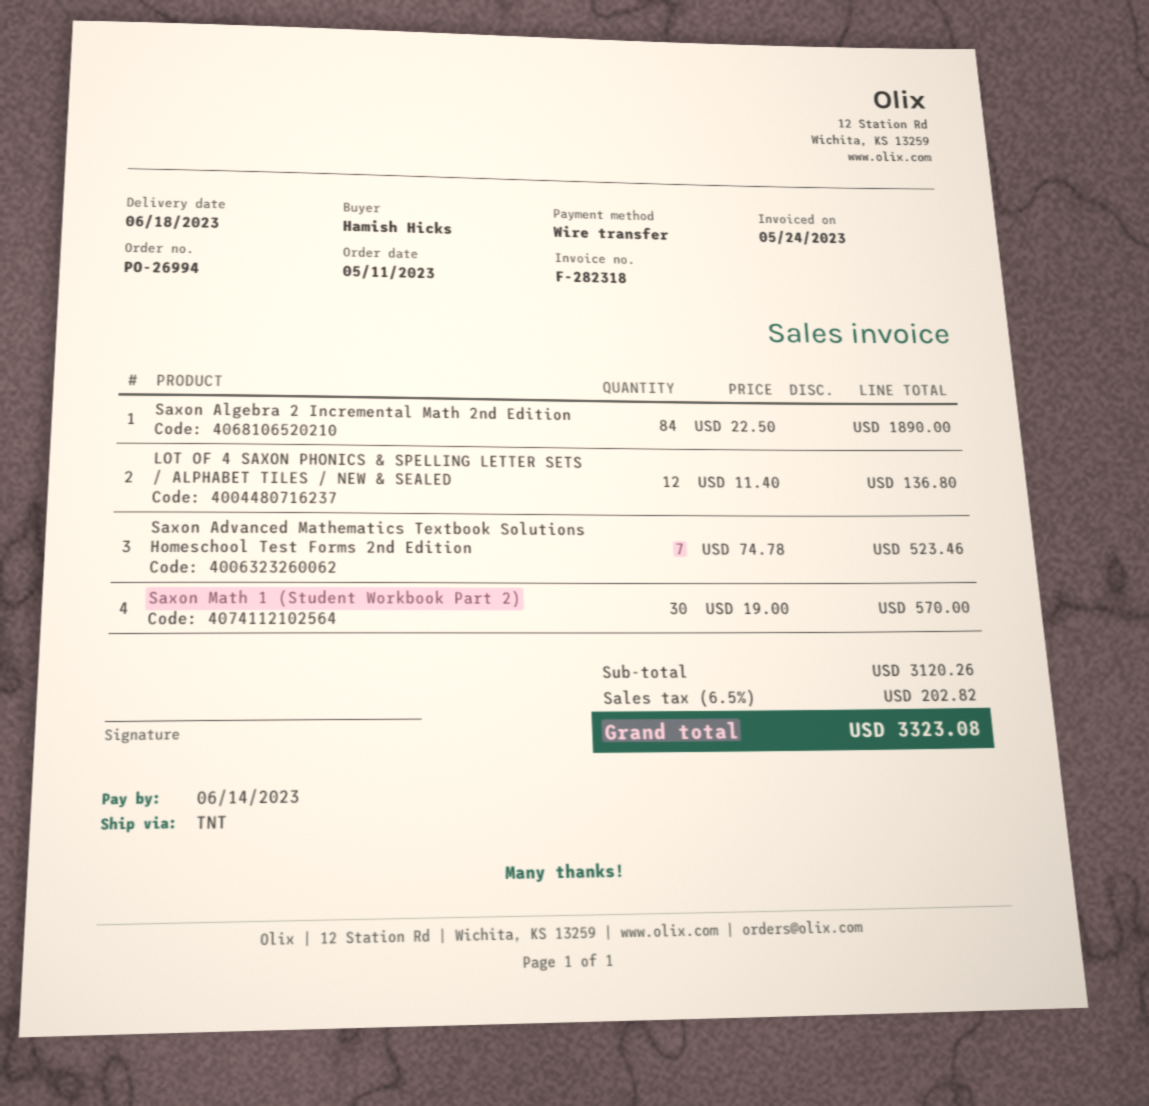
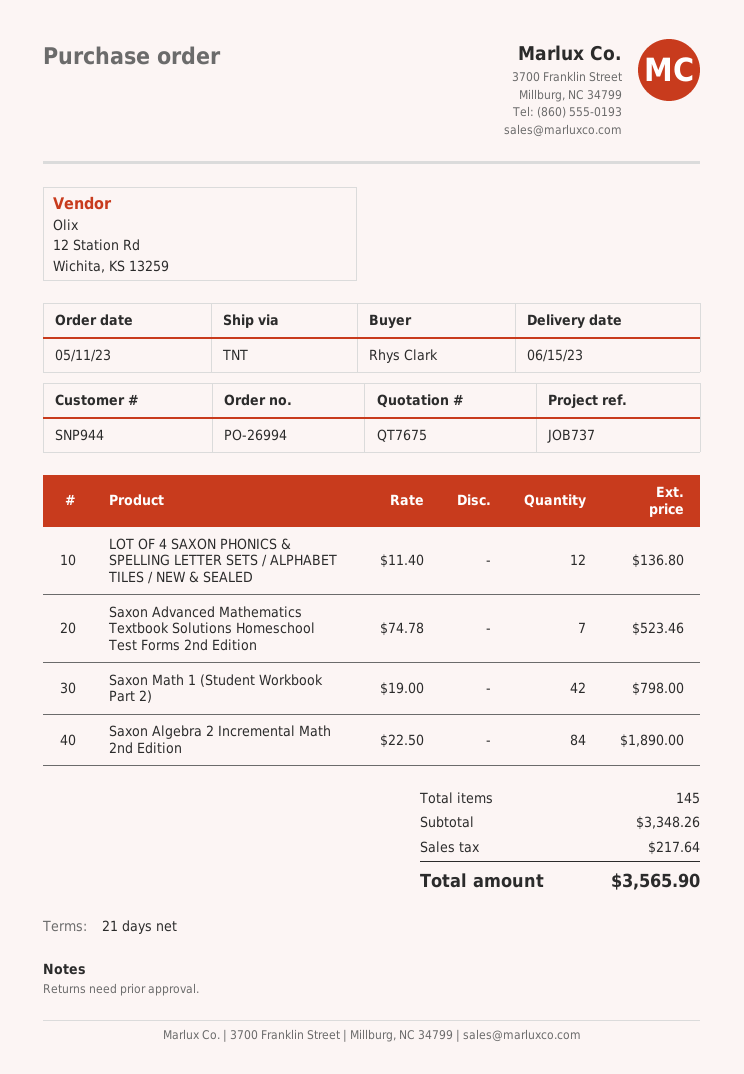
delivery date: 2023-06-18 -> 2023-06-15
ordered by: Hamish Hicks -> Rhys Clark
Saxon Math 1 (Student Workbook Part 2): 30 x 19.00 = 570.00 -> 42 x 19.00 = 798.00
subtotal: 3120.26 -> 3348.26
tax: 202.82 -> 217.64
total: 3323.08 -> 3565.90

